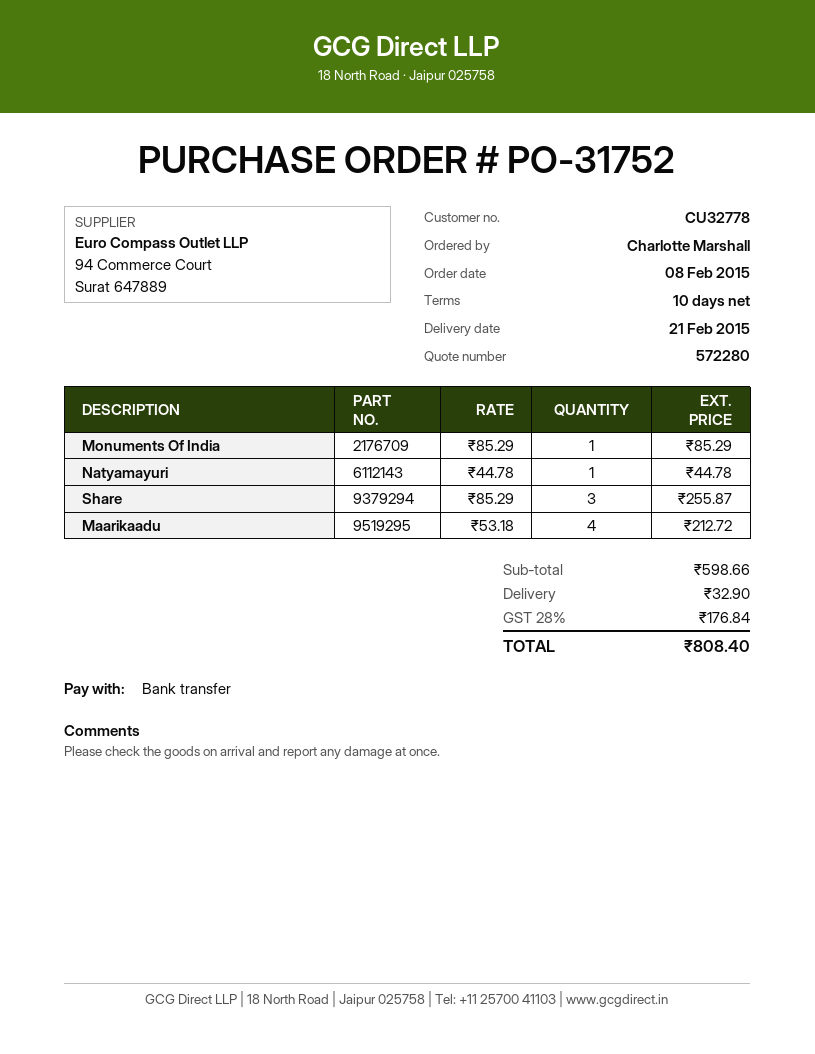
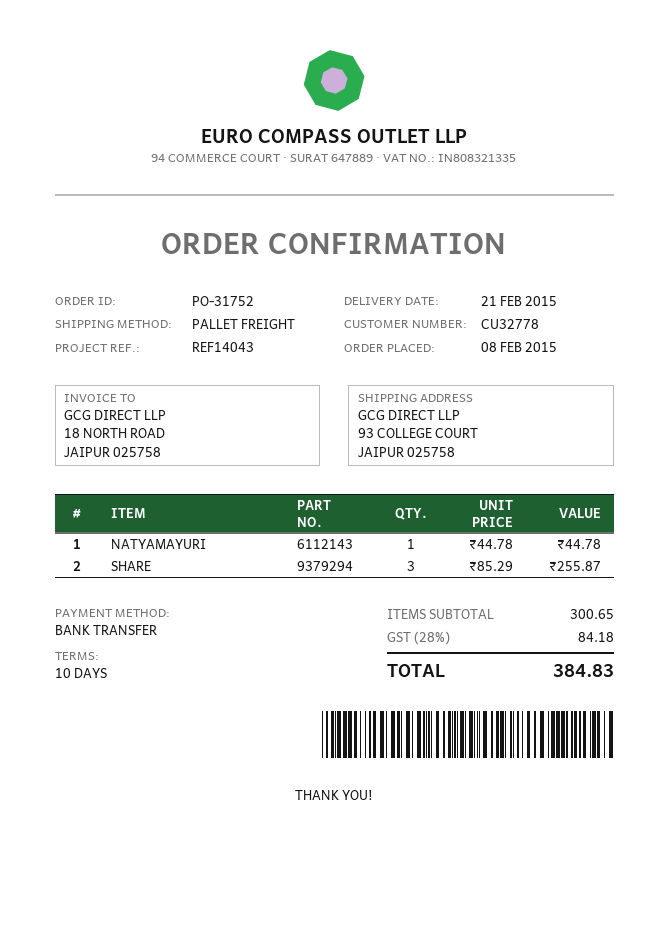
Monuments Of India: 1 x 85.29 = 85.29 -> none
Maarikaadu: 4 x 53.18 = 212.72 -> none
subtotal: 598.66 -> 300.65
shipping: 32.90 -> none
tax: 28% = 176.84 -> 28% = 84.18
total: 808.40 -> 384.83

